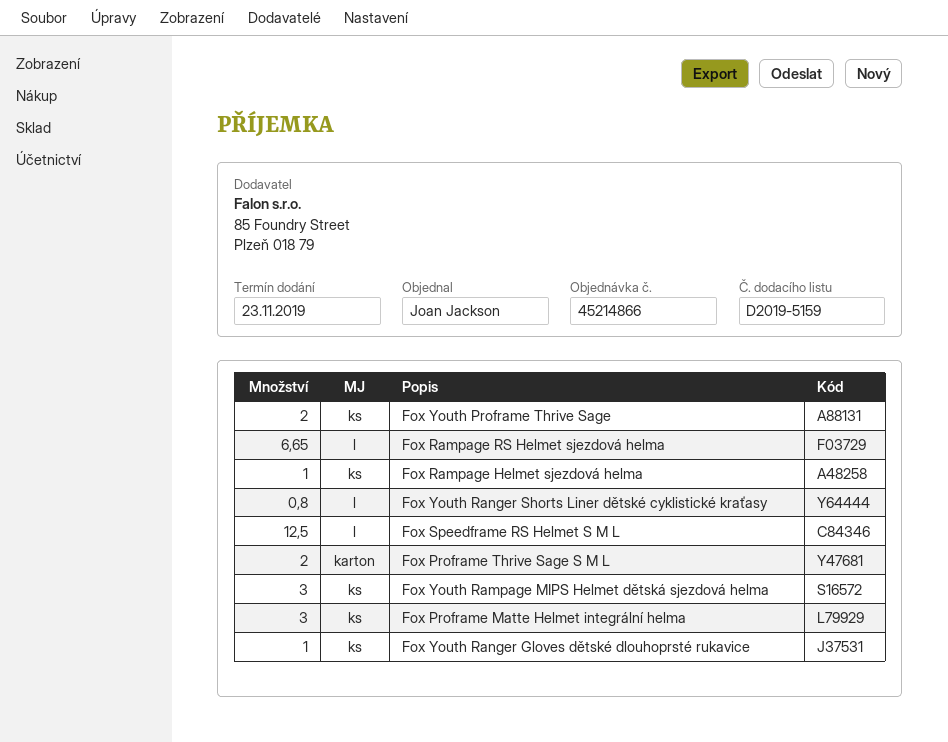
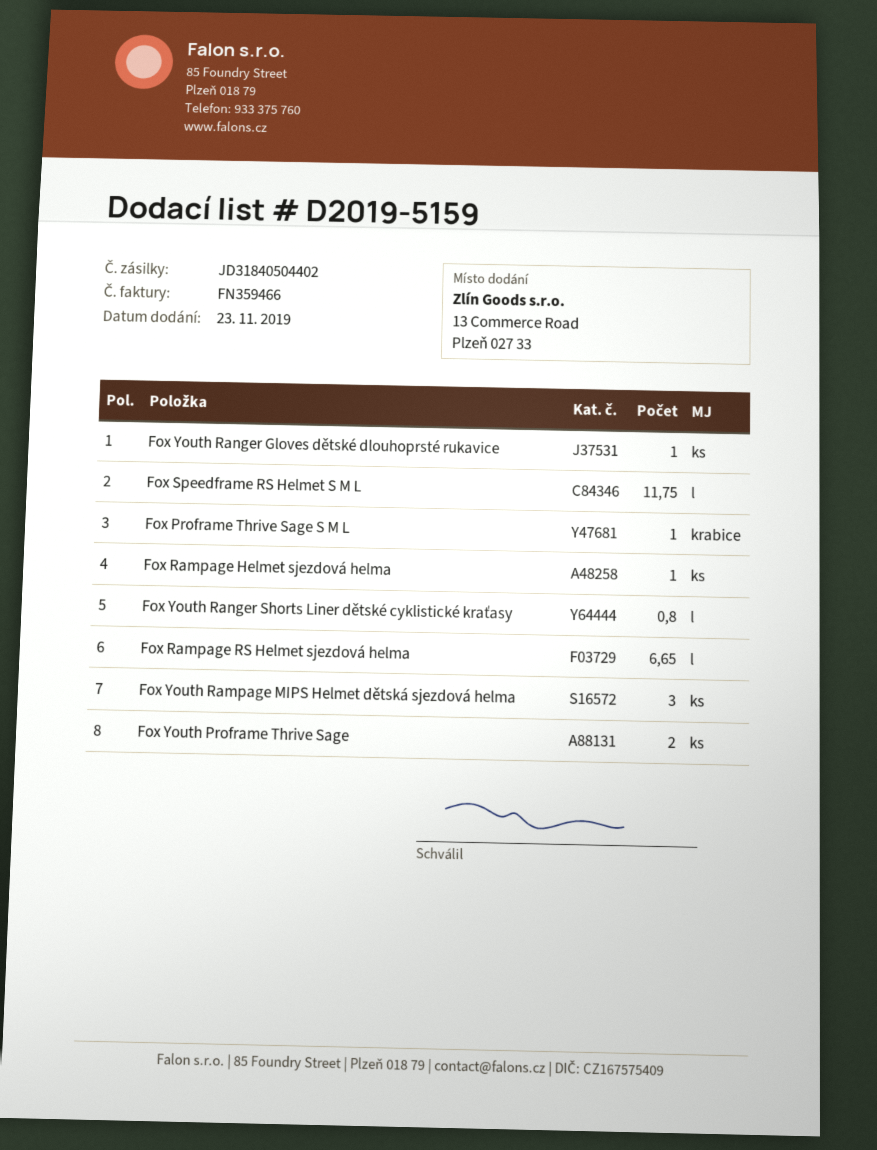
Fox Speedframe RS Helmet S M L: 12.5 -> 11.75
Fox Proframe Thrive Sage S M L: 2 -> 1
Fox Proframe Matte Helmet integrální helma: 3 -> none

